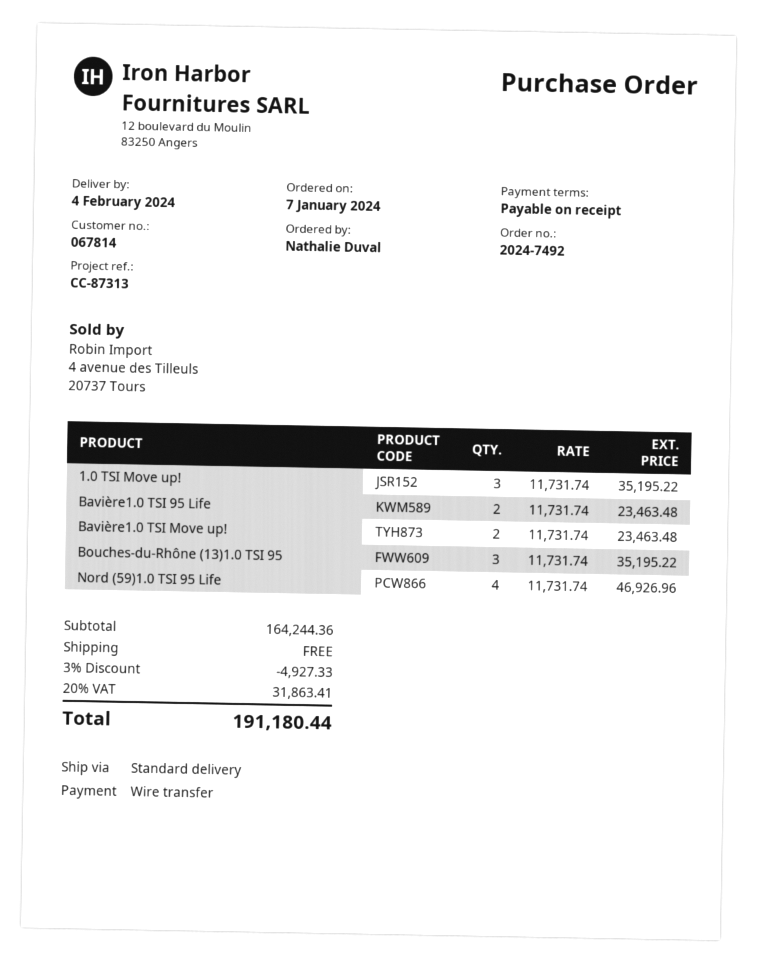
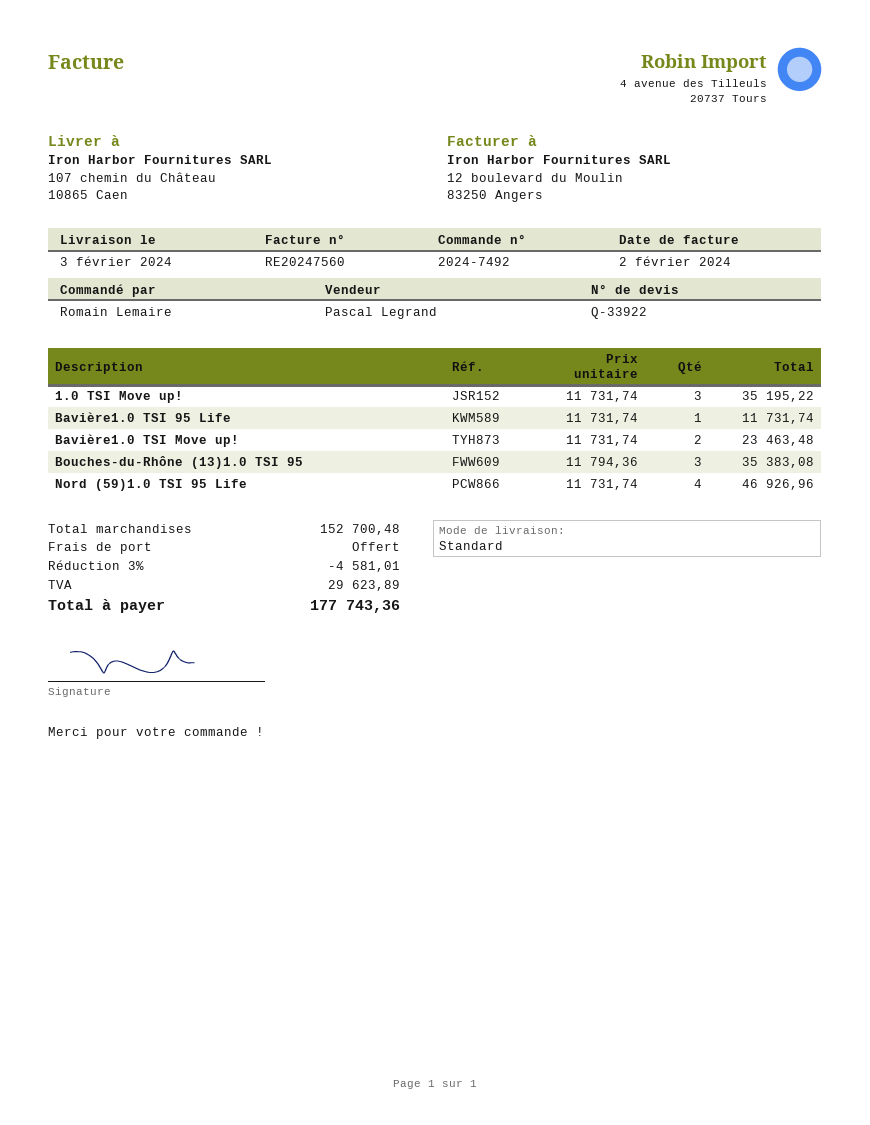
delivery date: 2024-02-04 -> 2024-02-03
ordered by: Nathalie Duval -> Romain Lemaire
Bavière1.0 TSI 95 Life: 2 x 11731.74 = 23463.48 -> 1 x 11731.74 = 11731.74
Bouches-du-Rhône (13)1.0 TSI 95: 3 x 11731.74 = 35195.22 -> 3 x 11794.36 = 35383.08
subtotal: 164244.36 -> 152700.48
discount: 3% = 4927.33 -> 3% = 4581.01
tax: 31863.41 -> 29623.89
total: 191180.44 -> 177743.36

